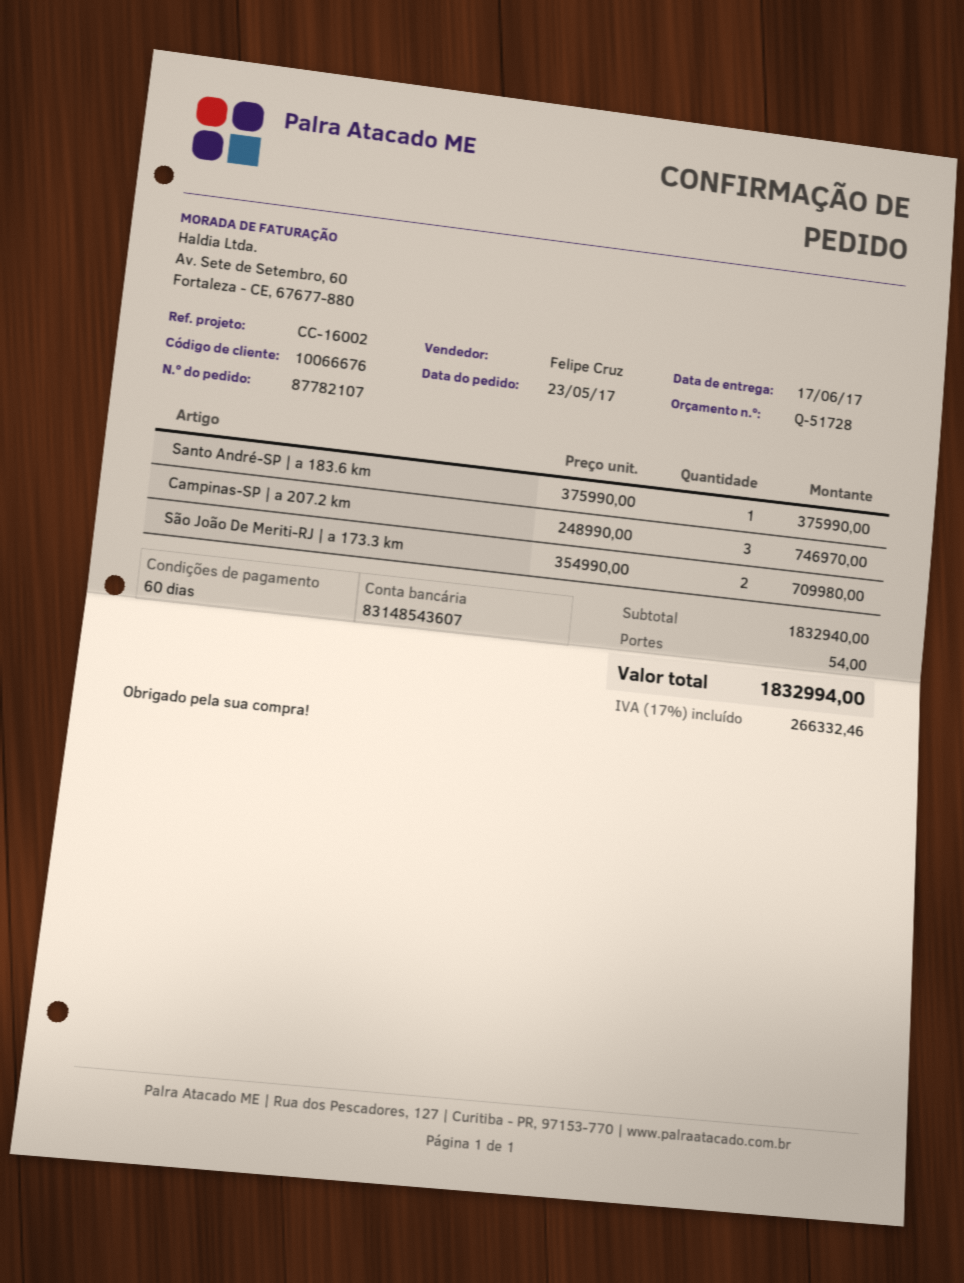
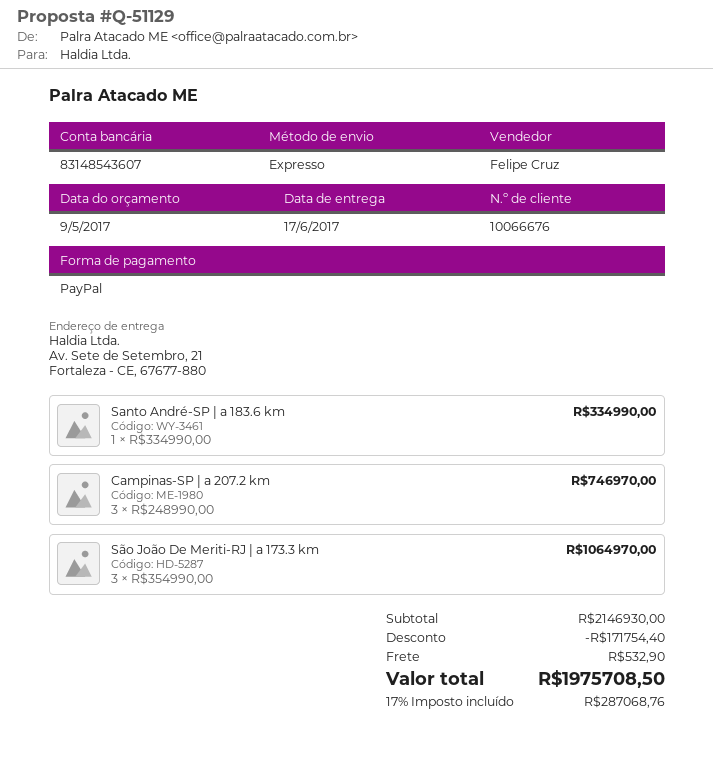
quote number: Q-51728 -> Q-51129
Santo André-SP | a 183.6 km: 1 x 375990.00 = 375990.00 -> 1 x 334990.00 = 334990.00
São João De Meriti-RJ | a 173.3 km: 2 x 354990.00 = 709980.00 -> 3 x 354990.00 = 1064970.00
subtotal: 1832940.00 -> 2146930.00
discount: none -> 171754.40
shipping: 54.00 -> 532.90
tax: 17% = 266332.46 -> 17% = 287068.76
total: 1832994.00 -> 1975708.50

